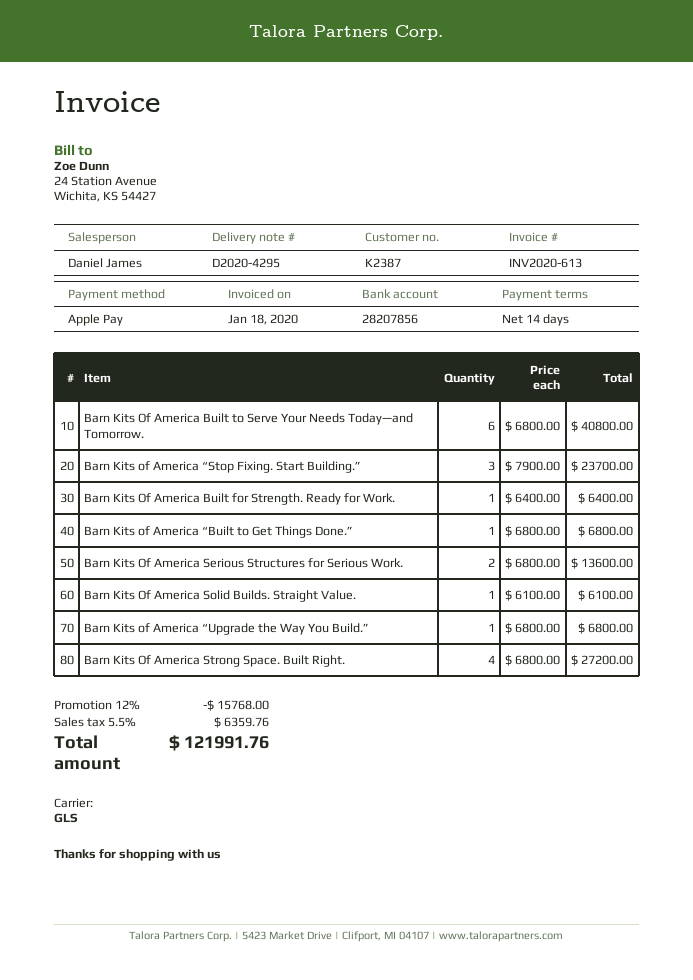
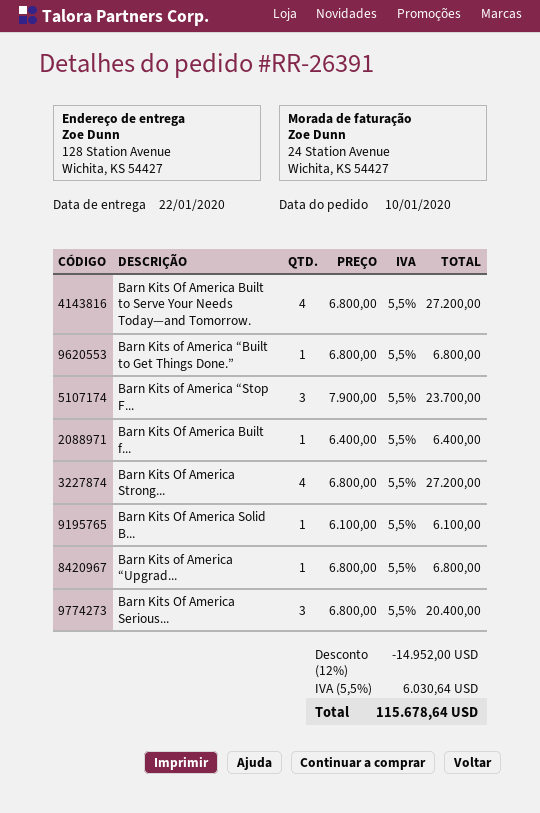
Barn Kits Of America Built to Serve Your Needs Today—and Tomorrow.: 6 x 6800.00 = 40800.00 -> 4 x 6800.00 = 27200.00
Barn Kits Of America Serious Structures for Serious Work.: 2 x 6800.00 = 13600.00 -> 3 x 6800.00 = 20400.00
discount: 12% = 15768.00 -> 12% = 14952.00
tax: 5.5% = 6359.76 -> 5.5% = 6030.64
total: 121991.76 -> 115678.64

